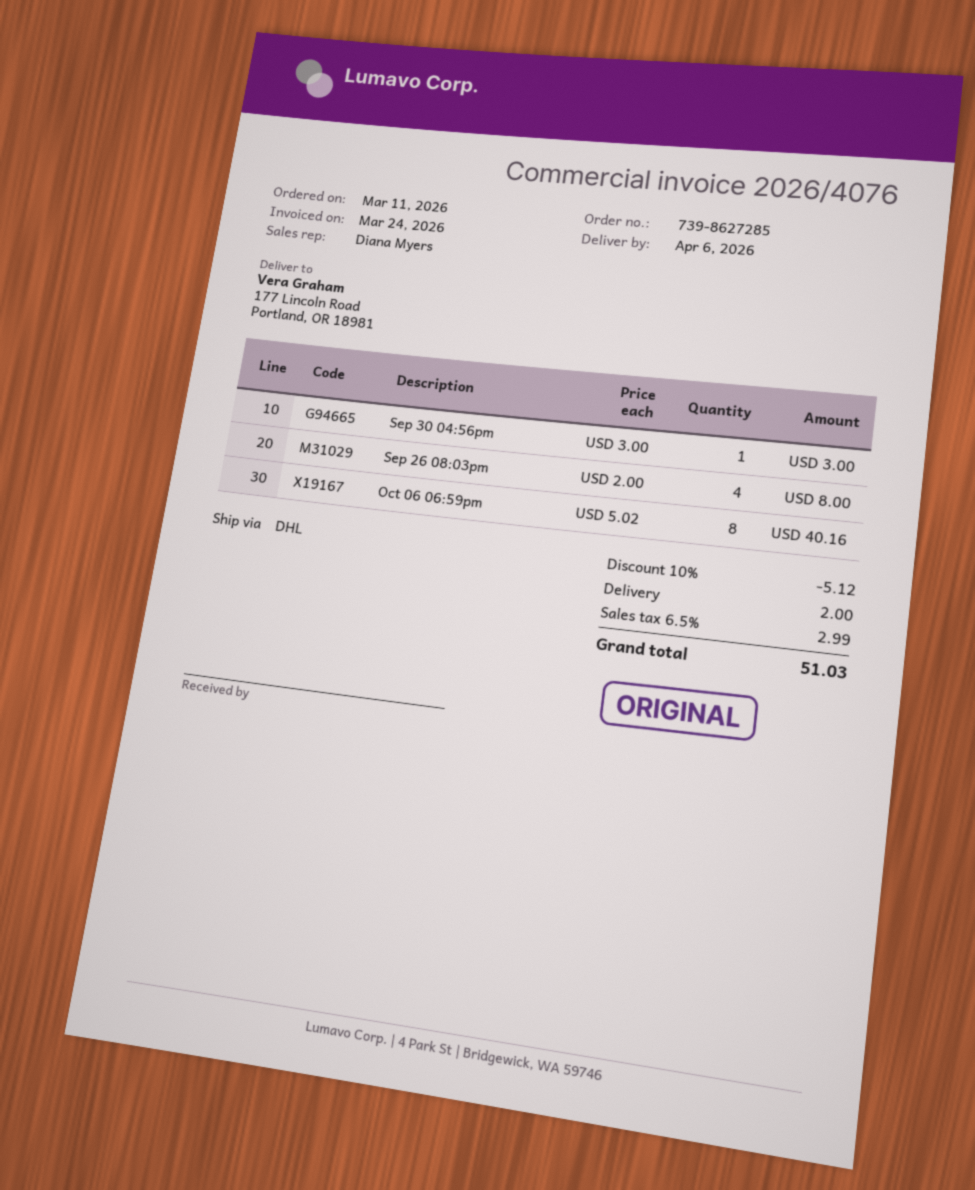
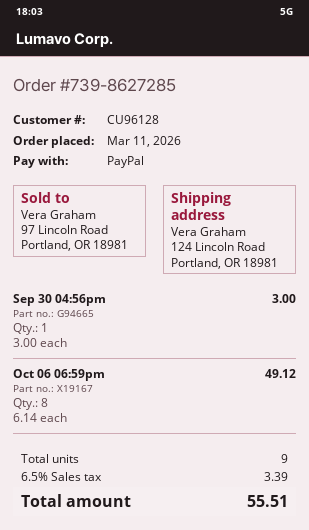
ship to: 177 Lincoln Road, Portland, OR 18981 -> 124 Lincoln Road, Portland, OR 18981
Sep 26 08:03pm: 4 x 2.00 = 8.00 -> none
Oct 06 06:59pm: 8 x 5.02 = 40.16 -> 8 x 6.14 = 49.12
discount: 10% = 5.12 -> none
shipping: 2.00 -> none
tax: 6.5% = 2.99 -> 6.5% = 3.39
total: 51.03 -> 55.51

